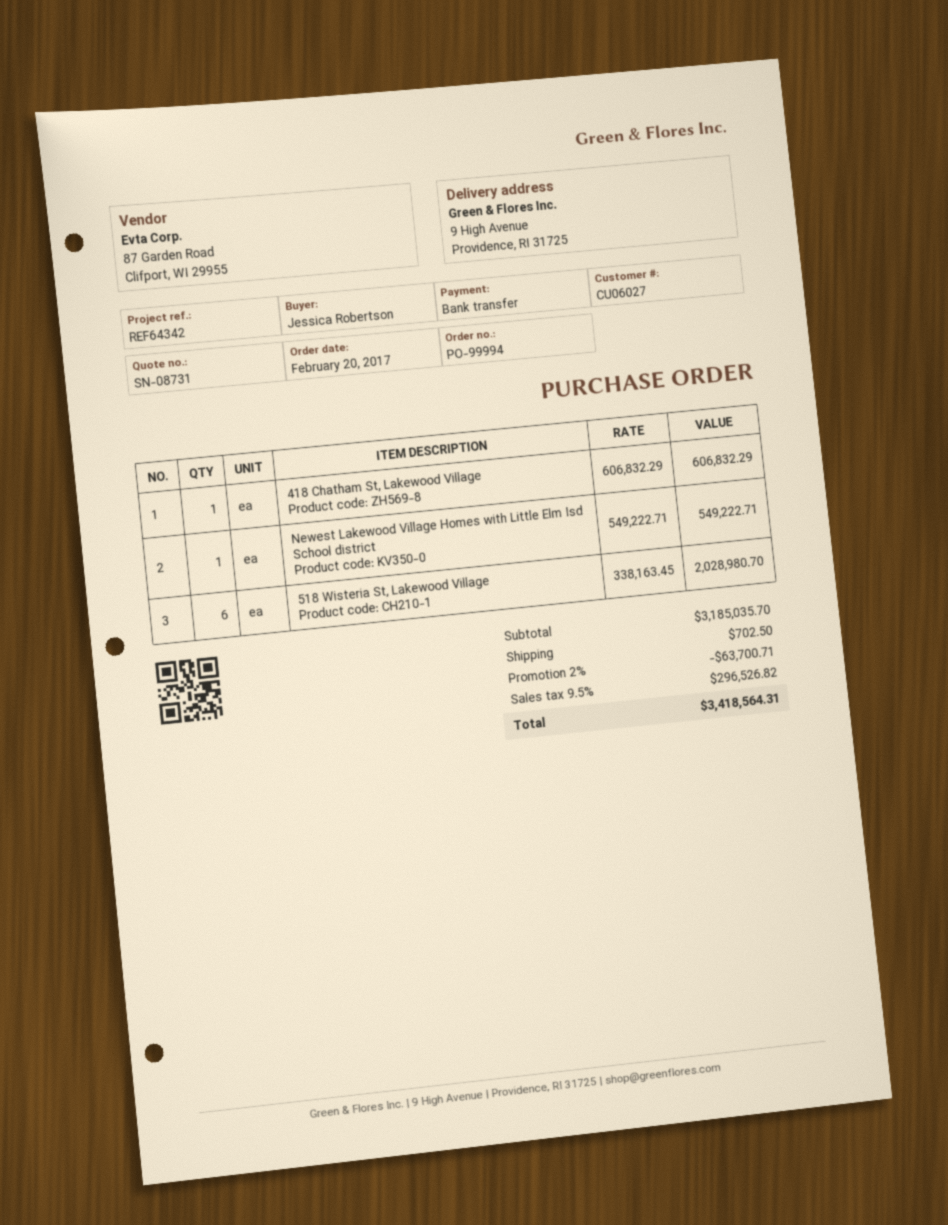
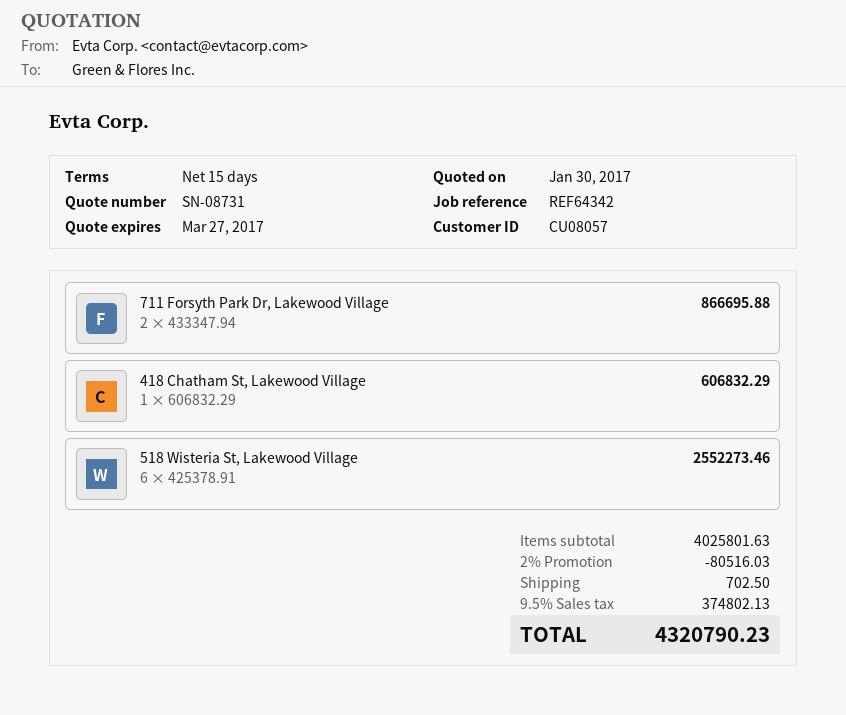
customer number: CU06027 -> CU08057
Newest Lakewood Village Homes with Little Elm Isd School district: 1 x 549222.71 = 549222.71 -> none
518 Wisteria St, Lakewood Village: 6 x 338163.45 = 2028980.70 -> 6 x 425378.91 = 2552273.46
711 Forsyth Park Dr, Lakewood Village: none -> 2 x 433347.94 = 866695.88
subtotal: 3185035.70 -> 4025801.63
discount: 2% = 63700.71 -> 2% = 80516.03
tax: 9.5% = 296526.82 -> 9.5% = 374802.13
total: 3418564.31 -> 4320790.23

